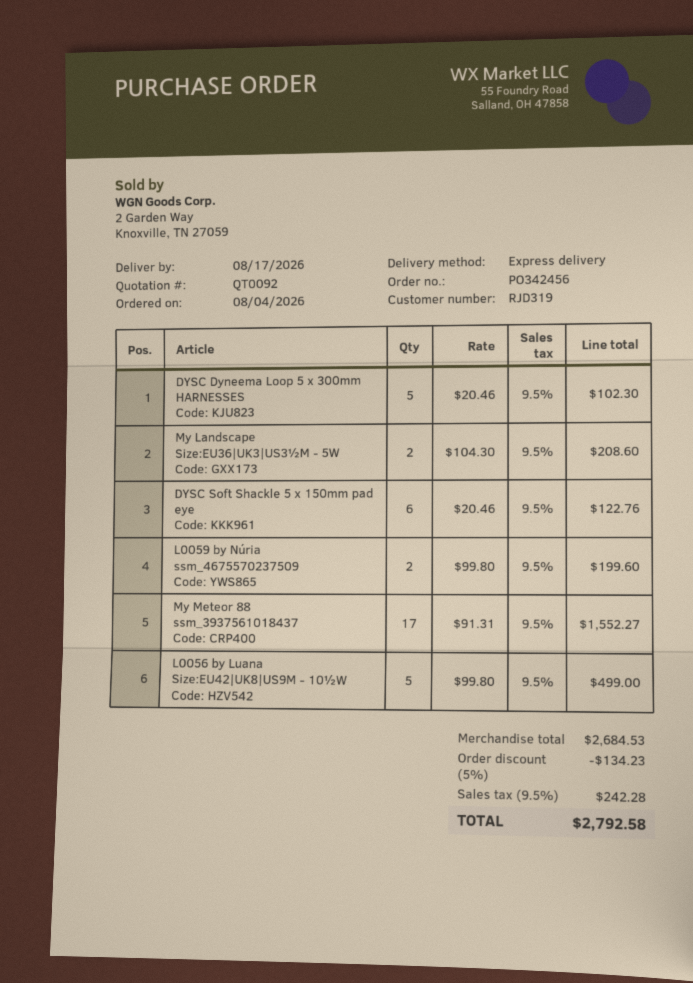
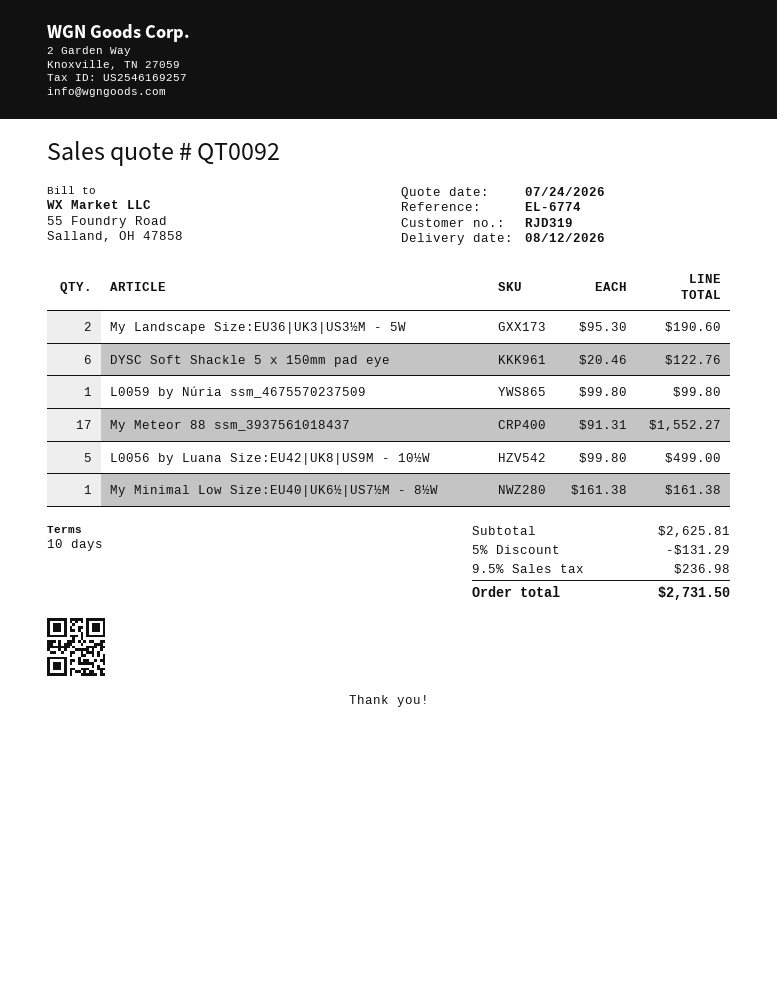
delivery date: 2026-08-17 -> 2026-08-12
DYSC Dyneema Loop 5 x 300mm HARNESSES: 5 x 20.46 = 102.30 -> none
My Landscape Size:EU36|UK3|US3½M - 5W: 2 x 104.30 = 208.60 -> 2 x 95.30 = 190.60
L0059 by Núria ssm_4675570237509: 2 x 99.80 = 199.60 -> 1 x 99.80 = 99.80
My Minimal Low Size:EU40|UK6½|US7½M - 8½W: none -> 1 x 161.38 = 161.38
subtotal: 2684.53 -> 2625.81
discount: 5% = 134.23 -> 5% = 131.29
tax: 9.5% = 242.28 -> 9.5% = 236.98
total: 2792.58 -> 2731.50

